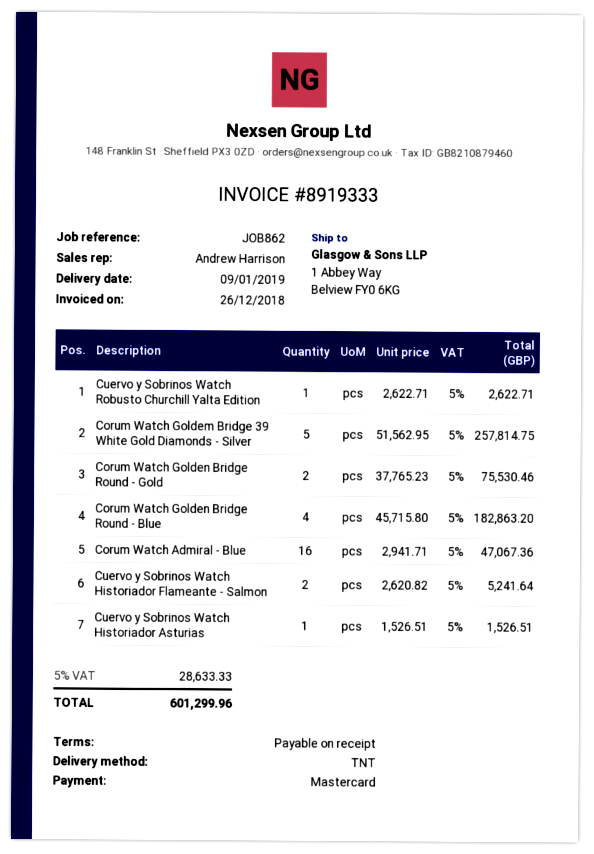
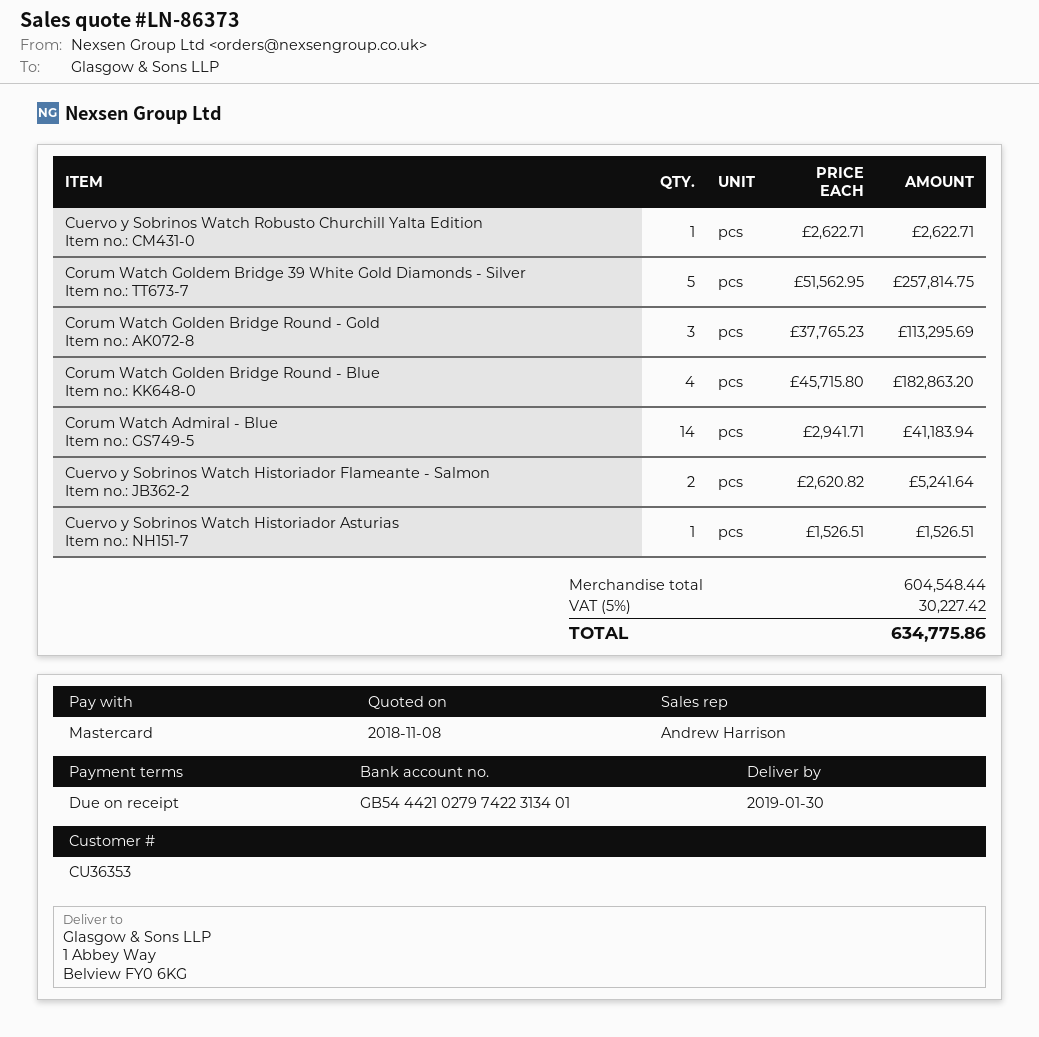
delivery date: 2019-01-09 -> 2019-01-30
Corum Watch Golden Bridge Round - Gold: 2 x 37765.23 = 75530.46 -> 3 x 37765.23 = 113295.69
Corum Watch Admiral - Blue: 16 x 2941.71 = 47067.36 -> 14 x 2941.71 = 41183.94
tax: 5% = 28633.33 -> 5% = 30227.42
total: 601299.96 -> 634775.86

